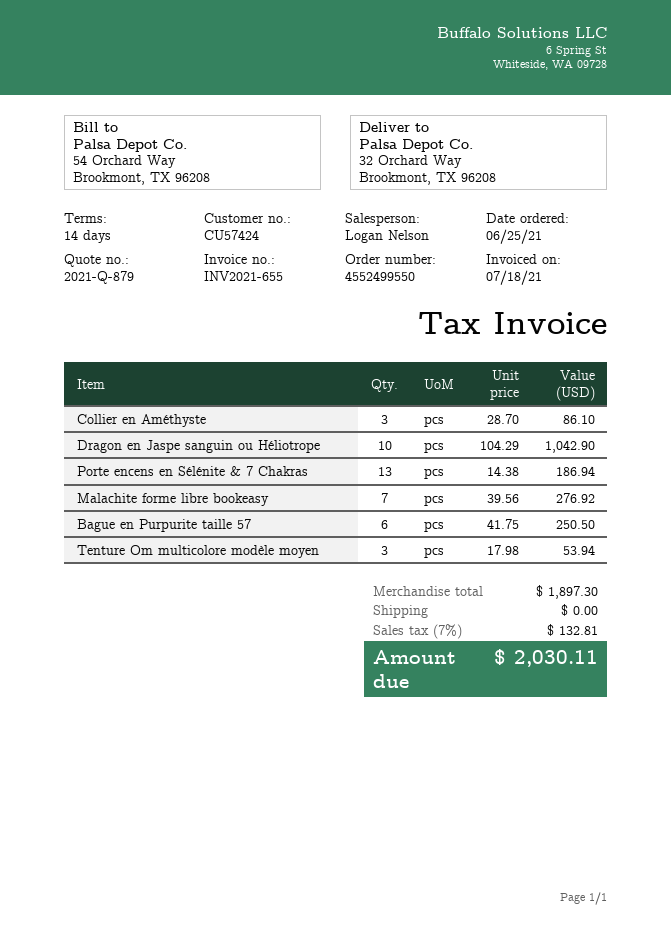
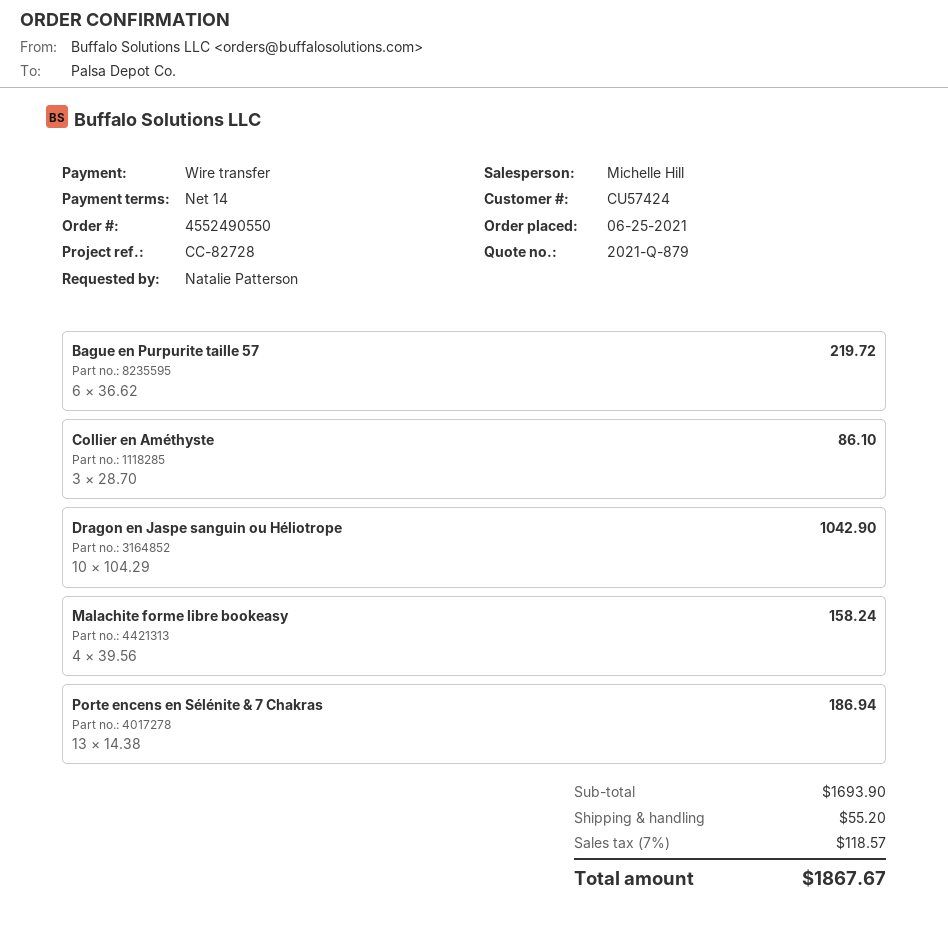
order number: 4552499550 -> 4552490550
sales rep: Logan Nelson -> Michelle Hill
Malachite forme libre bookeasy: 7 x 39.56 = 276.92 -> 4 x 39.56 = 158.24
Bague en Purpurite taille 57: 6 x 41.75 = 250.50 -> 6 x 36.62 = 219.72
Tenture Om multicolore modèle moyen: 3 x 17.98 = 53.94 -> none
subtotal: 1897.30 -> 1693.90
shipping: 0.00 -> 55.20
tax: 7% = 132.81 -> 7% = 118.57
total: 2030.11 -> 1867.67

